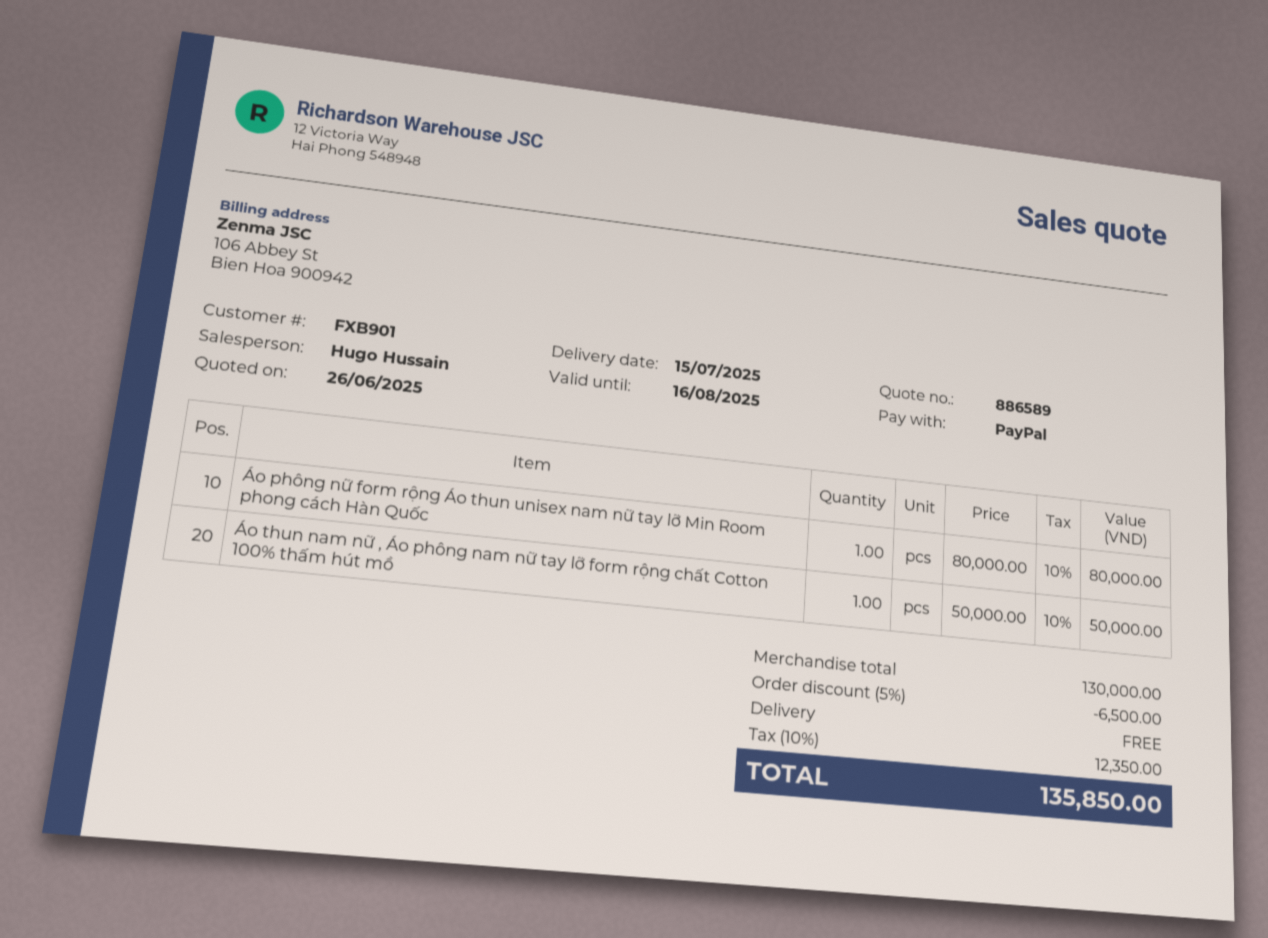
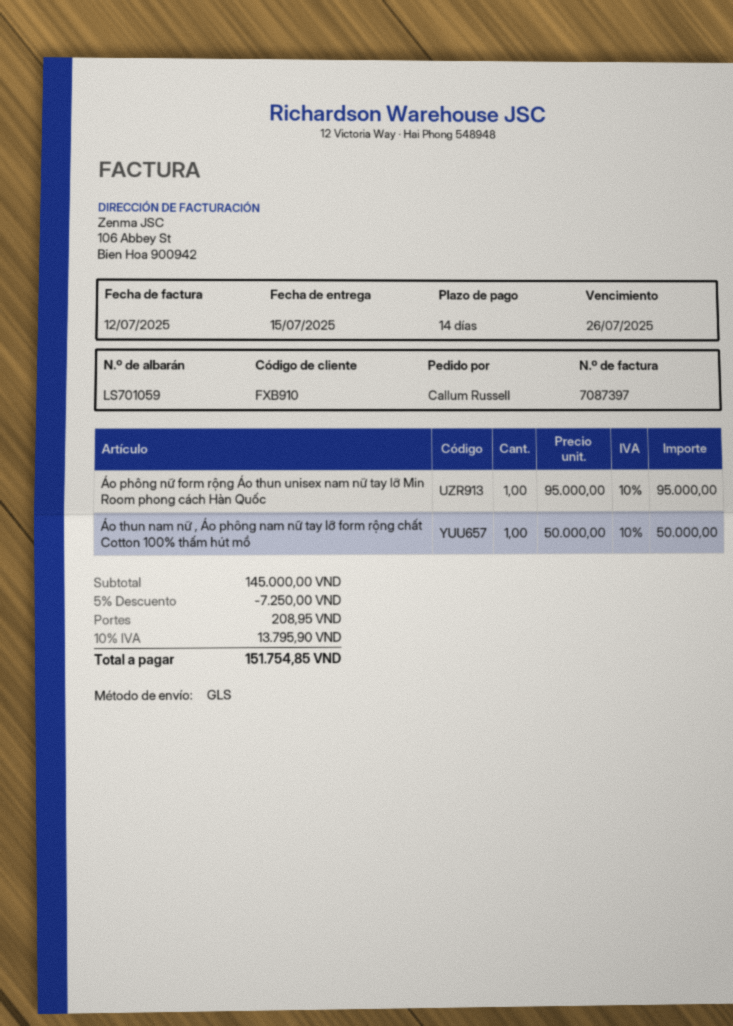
customer number: FXB901 -> FXB910
Áo phông nữ form rộng Áo thun unisex nam nữ tay lỡ Min Room phong cách Hàn Quốc: 1 x 80000.00 = 80000.00 -> 1 x 95000.00 = 95000.00
subtotal: 130000.00 -> 145000.00
discount: 5% = 6500.00 -> 5% = 7250.00
shipping: 0.00 -> 208.95
tax: 10% = 12350.00 -> 10% = 13795.90
total: 135850.00 -> 151754.85

